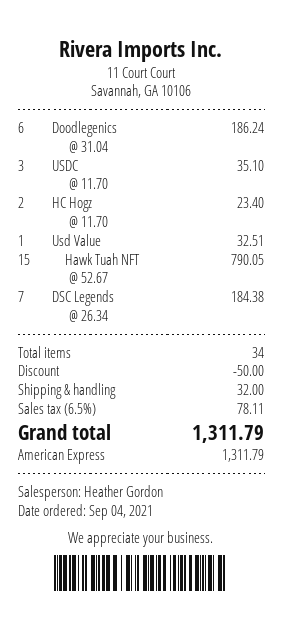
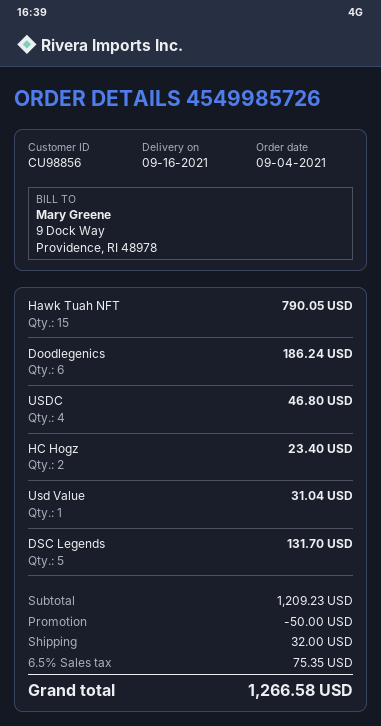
USDC: 3 for 35.10 -> 4 for 46.80
Usd Value: 1 for 32.51 -> 1 for 31.04
DSC Legends: 7 for 184.38 -> 5 for 131.70
tax: 6.5% = 78.11 -> 6.5% = 75.35
total: 1311.79 -> 1266.58

